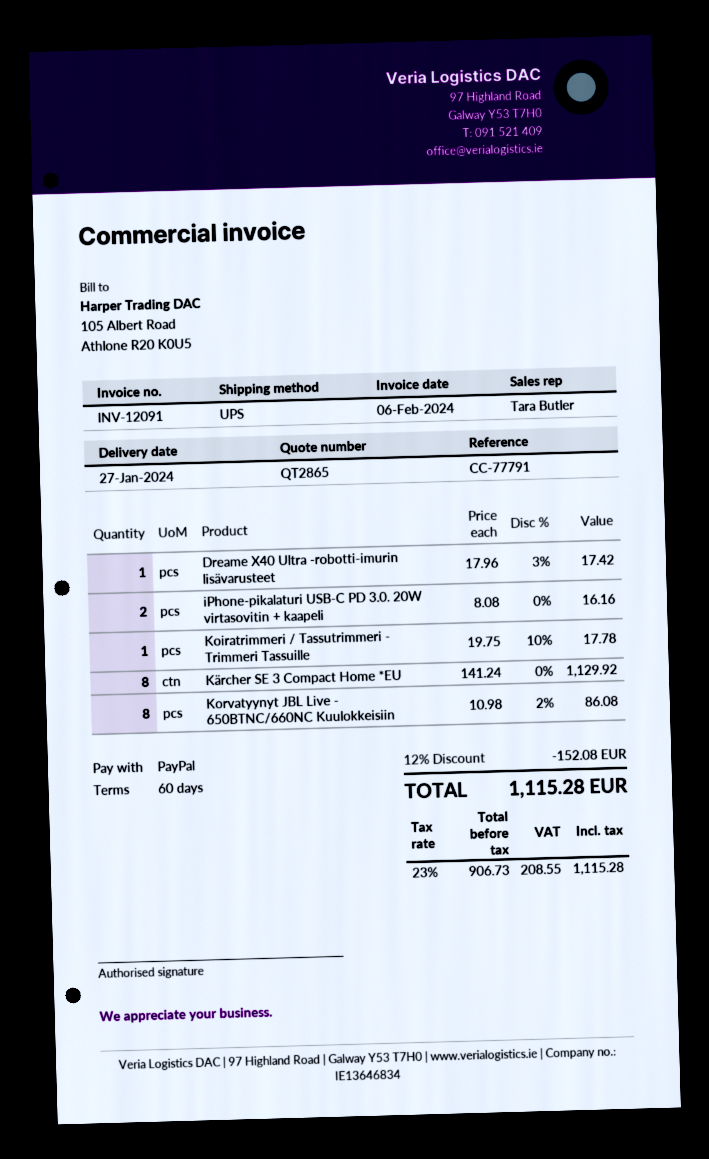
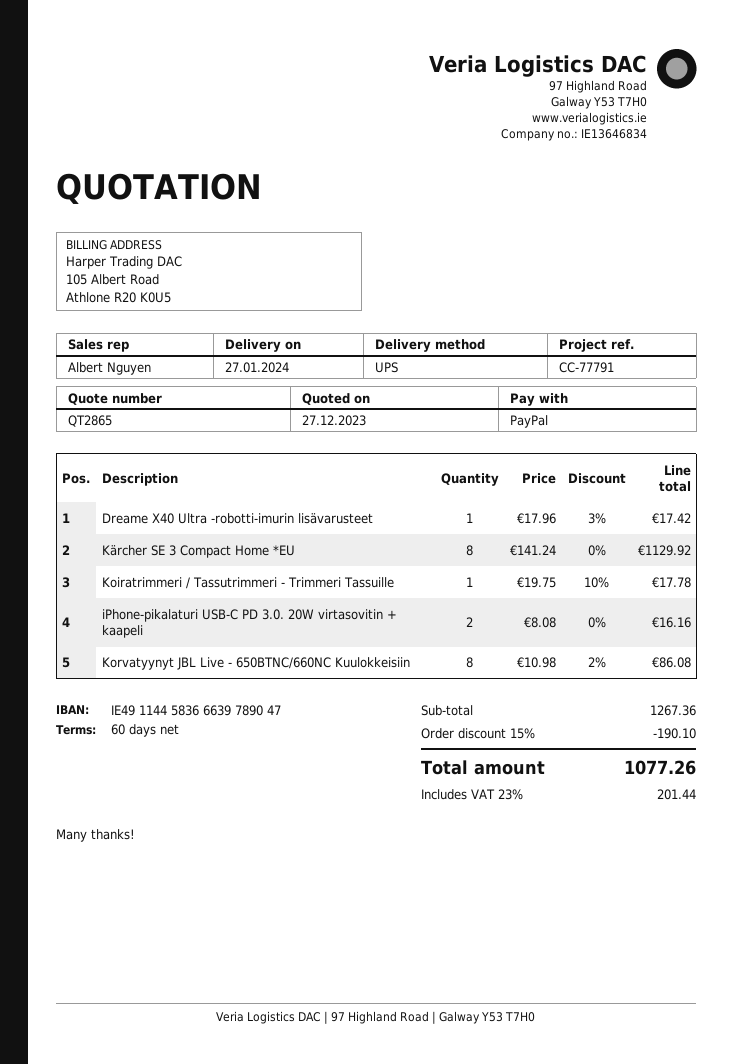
sales rep: Tara Butler -> Albert Nguyen
discount: 12% = 152.08 -> 15% = 190.10
tax: 23% = 208.55 -> 23% = 201.44
total: 1115.28 -> 1077.26

